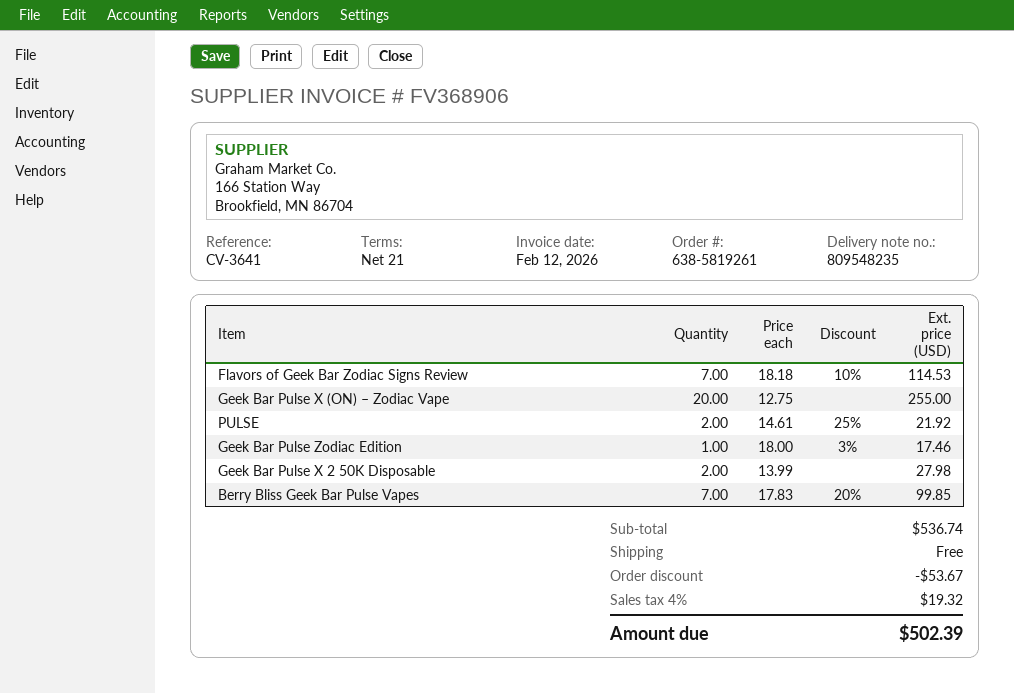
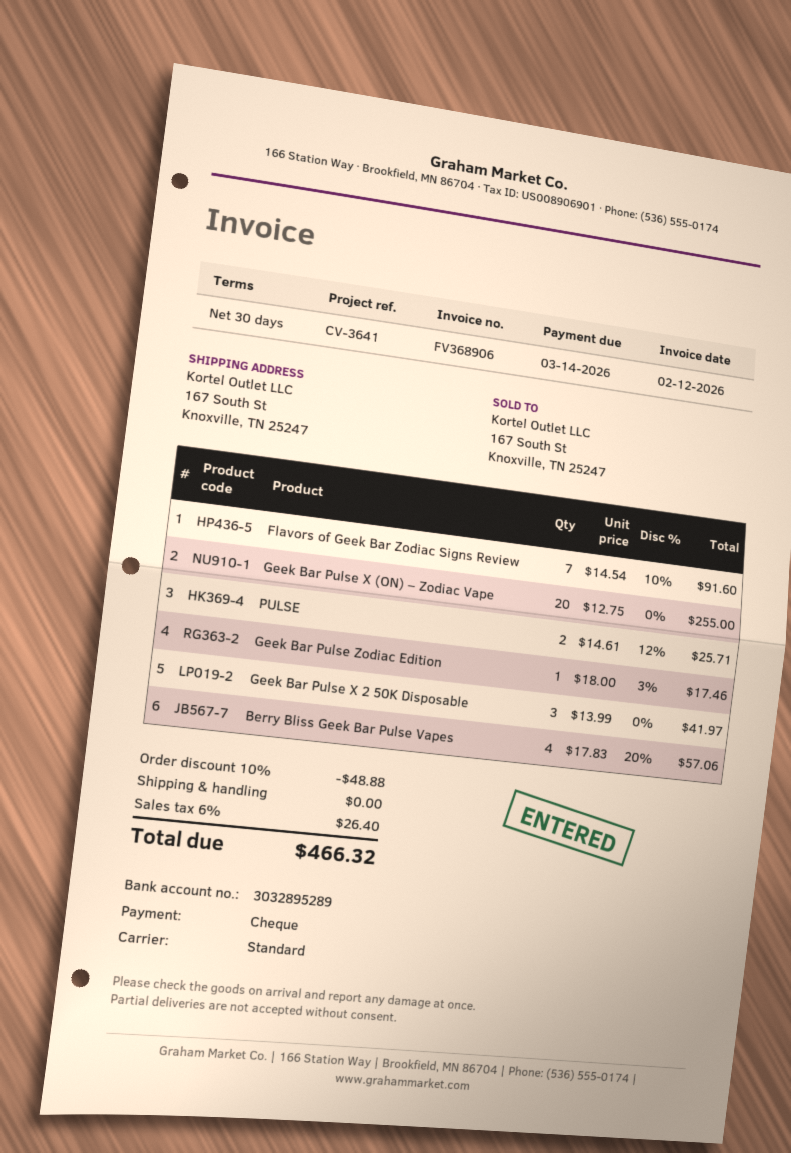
payment terms: 21 days -> 30 days
Flavors of Geek Bar Zodiac Signs Review: 7 x 18.18 - 10% = 114.53 -> 7 x 14.54 - 10% = 91.60
PULSE: 2 x 14.61 - 25% = 21.92 -> 2 x 14.61 - 12% = 25.71
Geek Bar Pulse X 2 50K Disposable: 2 x 13.99 = 27.98 -> 3 x 13.99 = 41.97
Berry Bliss Geek Bar Pulse Vapes: 7 x 17.83 - 20% = 99.85 -> 4 x 17.83 - 20% = 57.06
discount: 53.67 -> 48.88
tax: 4% = 19.32 -> 6% = 26.40
total: 502.39 -> 466.32

